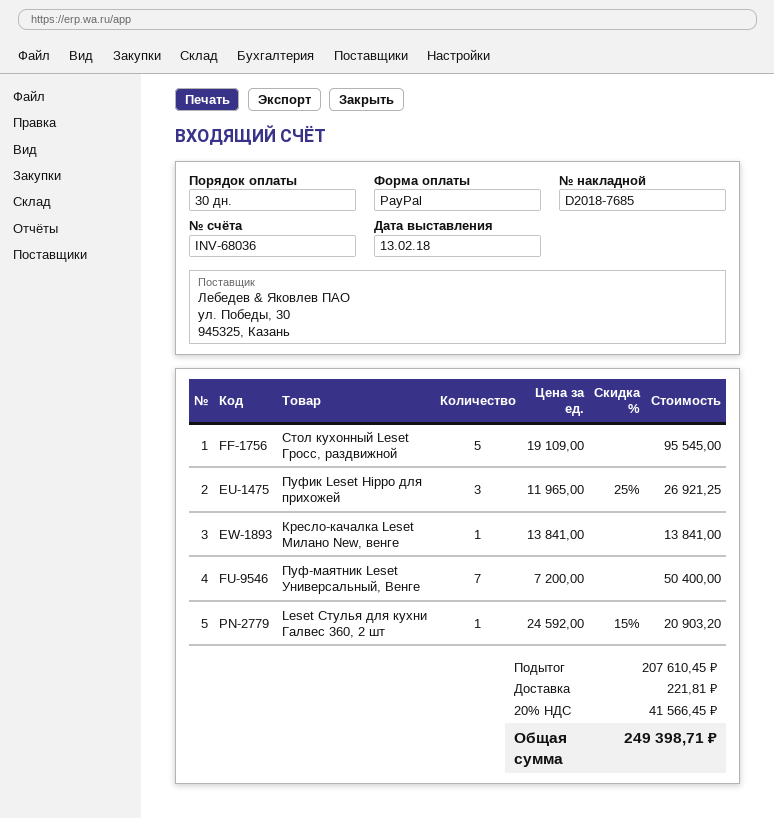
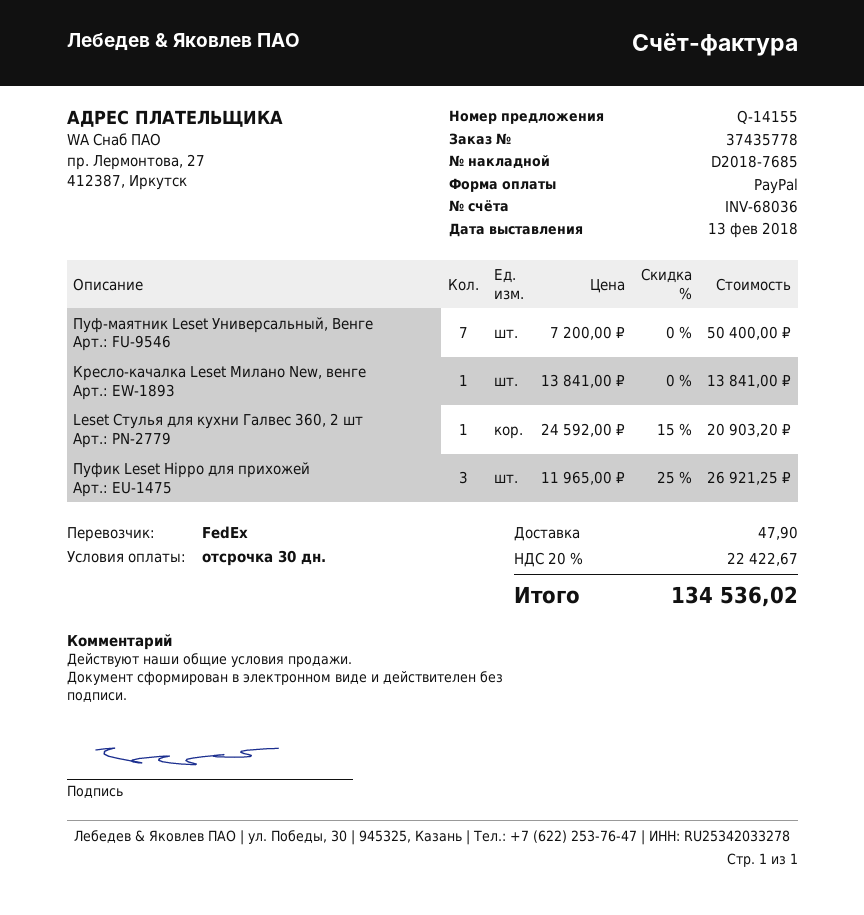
Стол кухонный Leset Гросс, раздвижной: 5 x 19109.00 = 95545.00 -> none
shipping: 221.81 -> 47.90
tax: 20% = 41566.45 -> 20% = 22422.67
total: 249398.71 -> 134536.02

